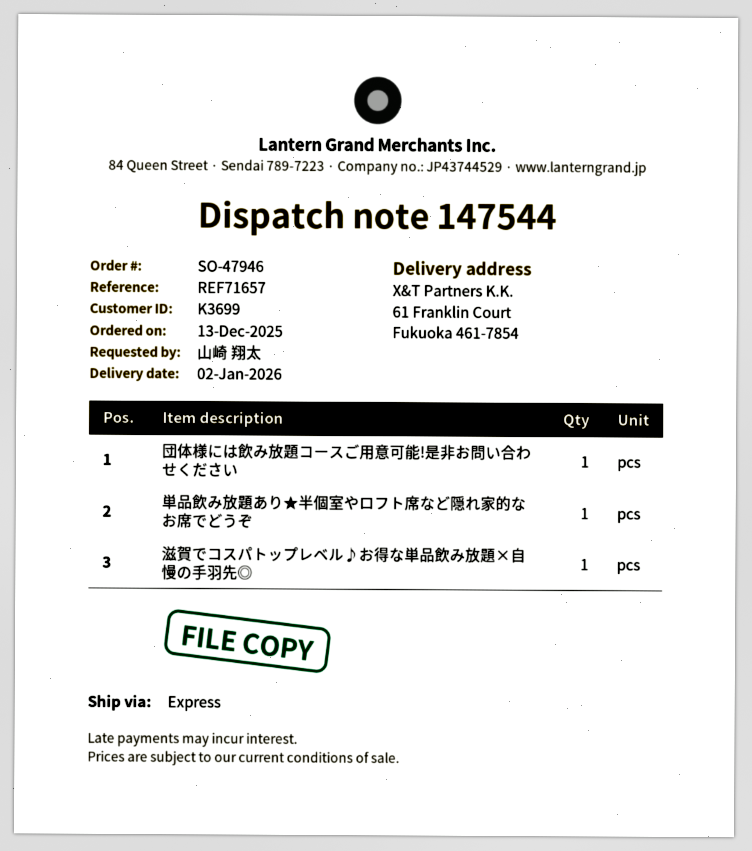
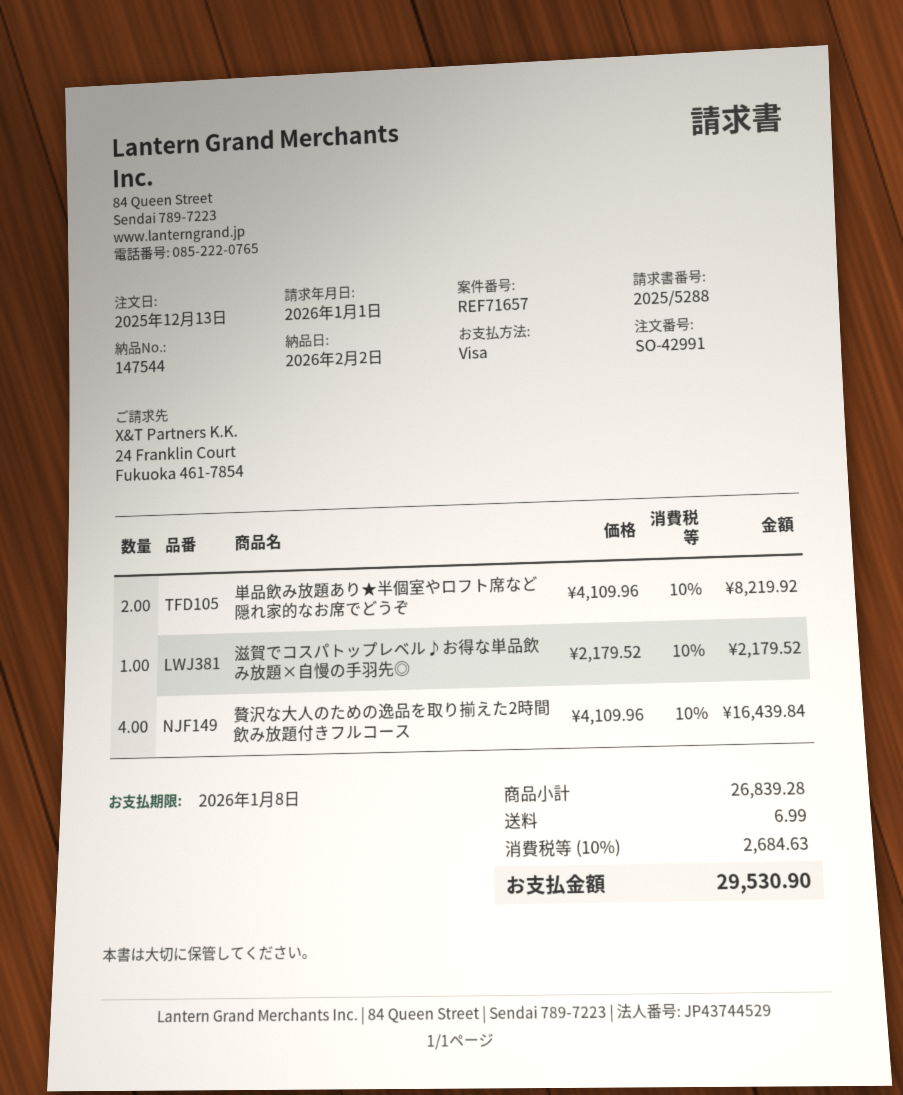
order number: SO-47946 -> SO-42991
delivery date: 2026-01-02 -> 2026-02-02
団体様には飲み放題コースご用意可能!是非お問い合わせください: 1 -> none
単品飲み放題あり★半個室やロフト席など隠れ家的なお席でどうぞ: 1 -> 2
贅沢な大人のための逸品を取り揃えた2時間飲み放題付きフルコース: none -> 4

